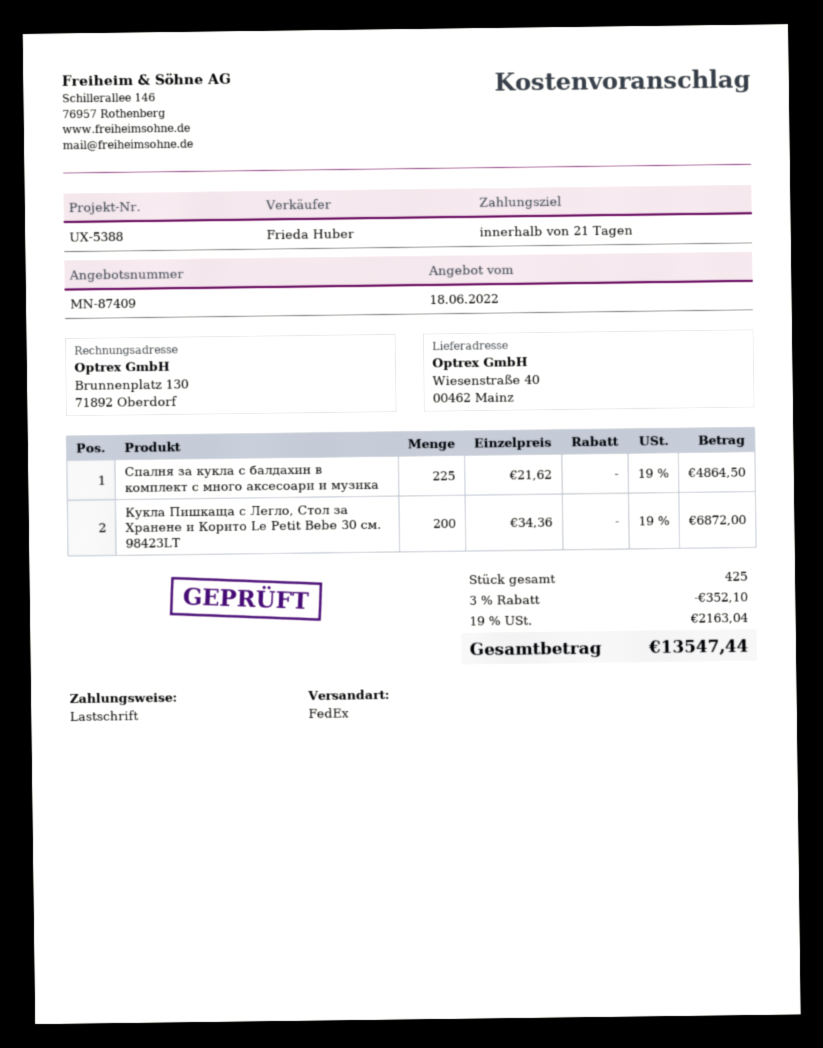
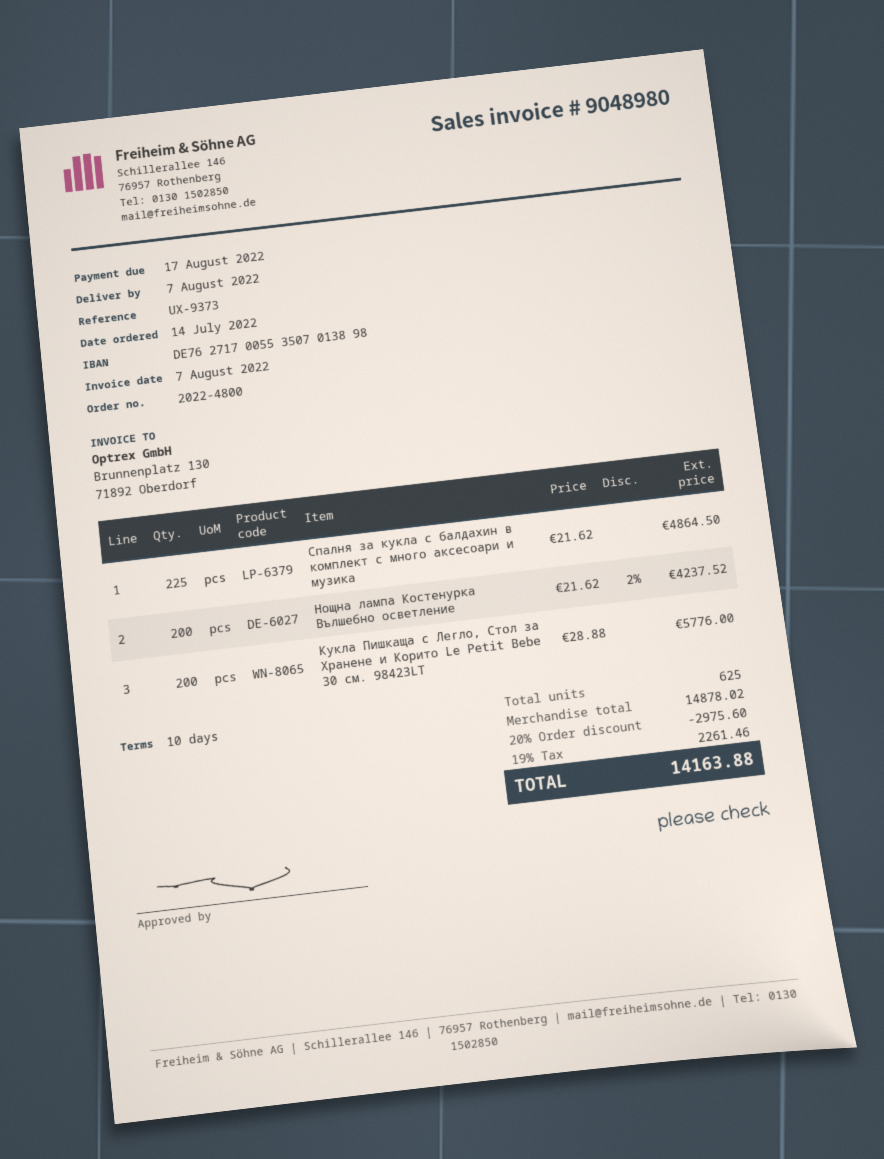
payment terms: 21 days -> 10 days
reference: UX-5388 -> UX-9373
Кукла Пишкаща с Легло, Стол за Хранене и Корито Le Petit Bebe 30 см. 98423LT: 200 x 34.36 = 6872.00 -> 200 x 28.88 = 5776.00
Нощна лампа Костенурка Вълшебно осветление: none -> 200 x 21.62 - 2% = 4237.52
total quantity: 425 -> 625
discount: 3% = 352.10 -> 20% = 2975.60
tax: 19% = 2163.04 -> 19% = 2261.46
total: 13547.44 -> 14163.88

